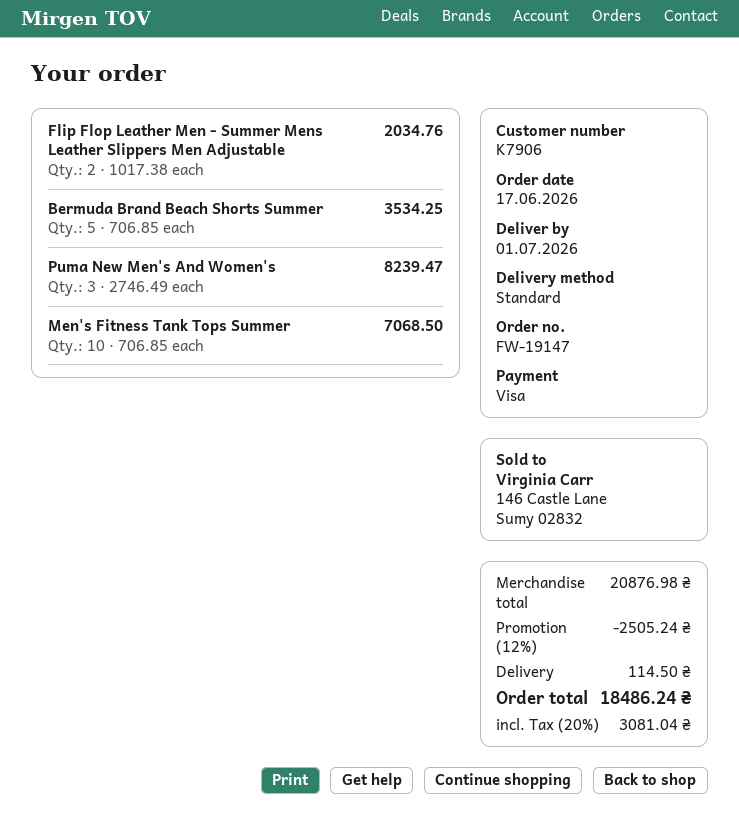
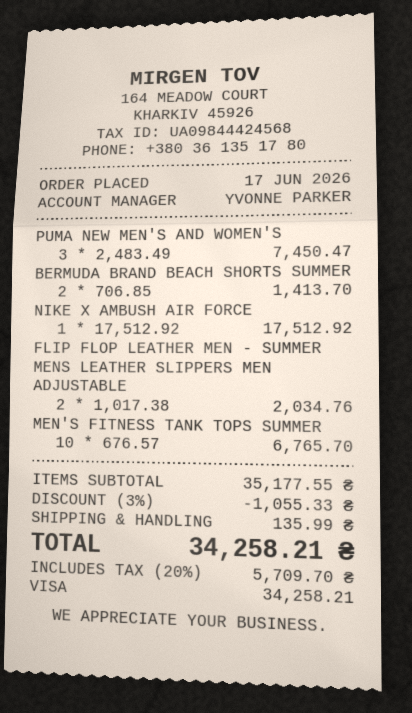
Bermuda Brand Beach Shorts Summer: 5 x 706.85 = 3534.25 -> 2 x 706.85 = 1413.70
Puma New Men's And Women's: 3 x 2746.49 = 8239.47 -> 3 x 2483.49 = 7450.47
Men's Fitness Tank Tops Summer: 10 x 706.85 = 7068.50 -> 10 x 676.57 = 6765.70
NIKE X AMBUSH AIR FORCE: none -> 1 x 17512.92 = 17512.92
subtotal: 20876.98 -> 35177.55
discount: 12% = 2505.24 -> 3% = 1055.33
shipping: 114.50 -> 135.99
tax: 20% = 3081.04 -> 20% = 5709.70
total: 18486.24 -> 34258.21

